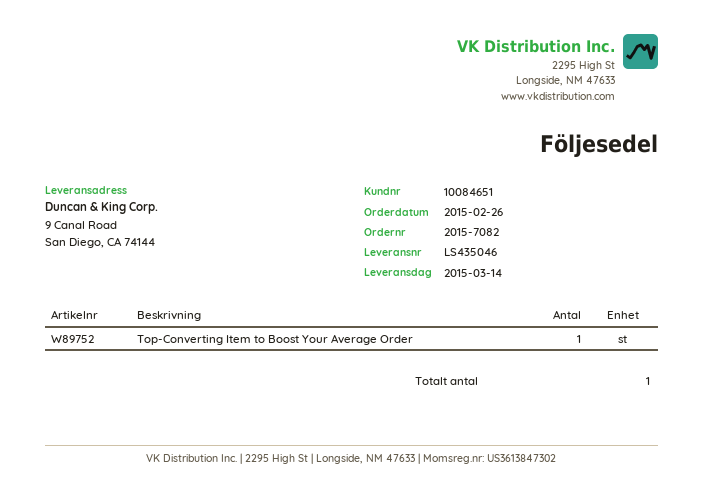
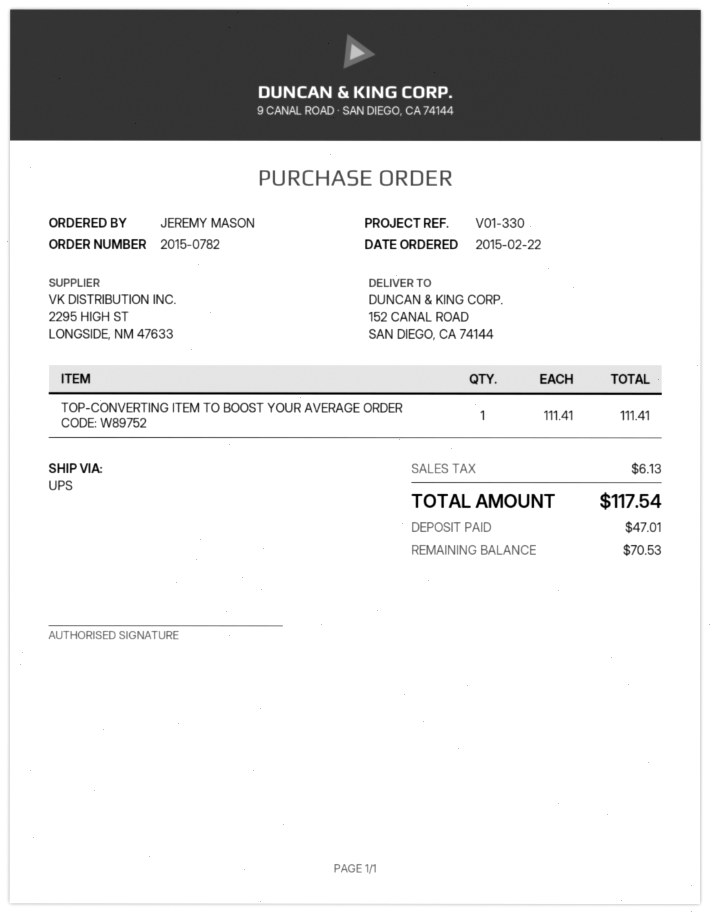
order number: 2015-7082 -> 2015-0782
order date: 2015-02-26 -> 2015-02-22
ship to: 9 Canal Road, San Diego, CA 74144 -> 152 CANAL ROAD, SAN DIEGO, CA 74144

